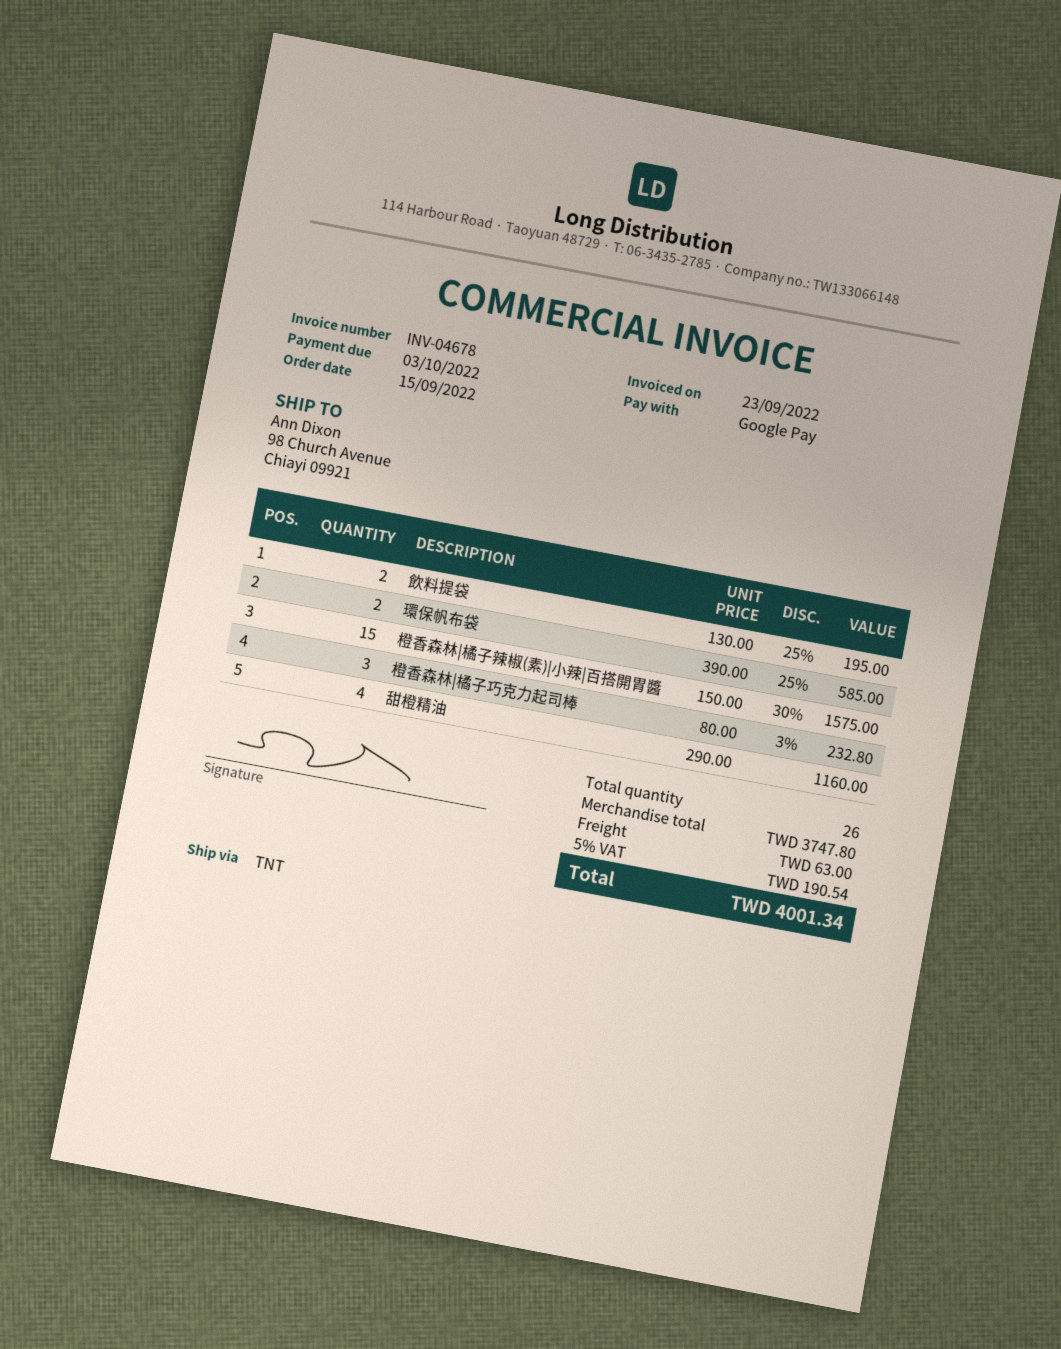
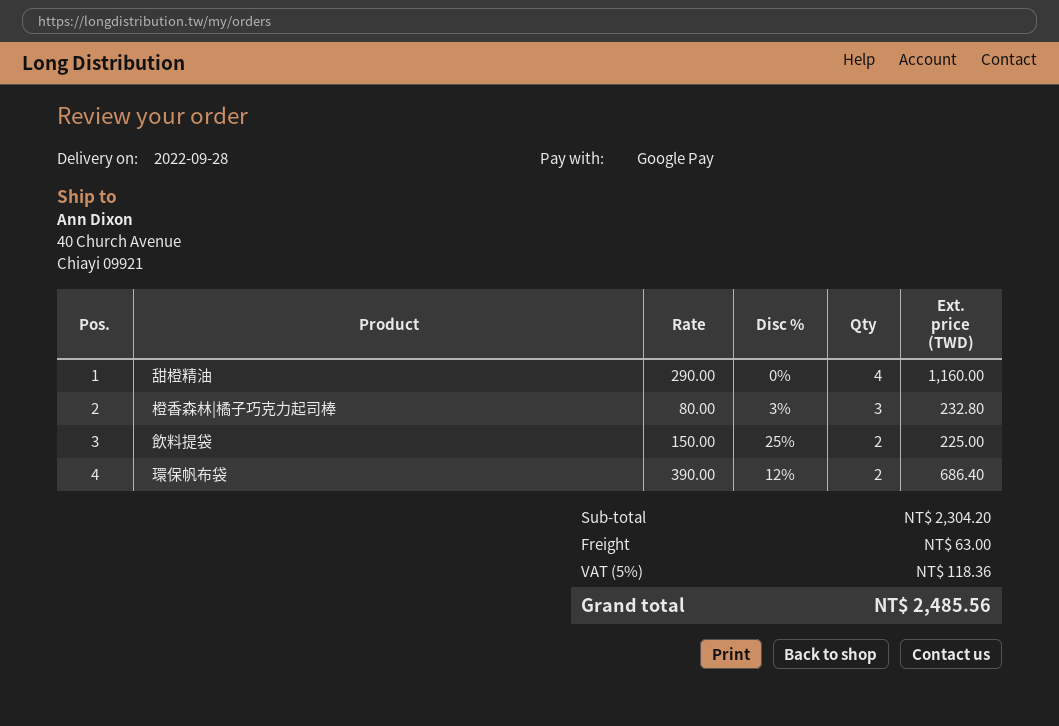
ship to: 98 Church Avenue, Chiayi 09921 -> 40 Church Avenue, Chiayi 09921
飲料提袋: 2 x 130.00 - 25% = 195.00 -> 2 x 150.00 - 25% = 225.00
環保帆布袋: 2 x 390.00 - 25% = 585.00 -> 2 x 390.00 - 12% = 686.40
橙香森林|橘子辣椒(素)|小辣|百搭開胃醬: 15 x 150.00 - 30% = 1575.00 -> none
subtotal: 3747.80 -> 2304.20
tax: 5% = 190.54 -> 5% = 118.36
total: 4001.34 -> 2485.56

